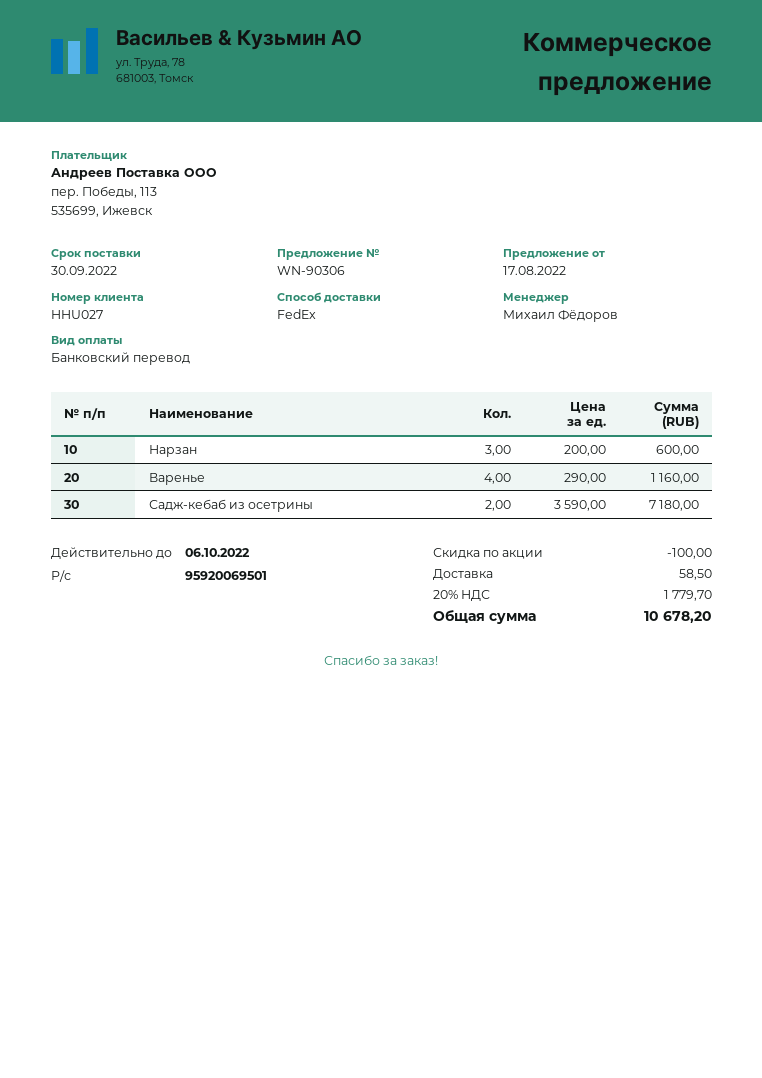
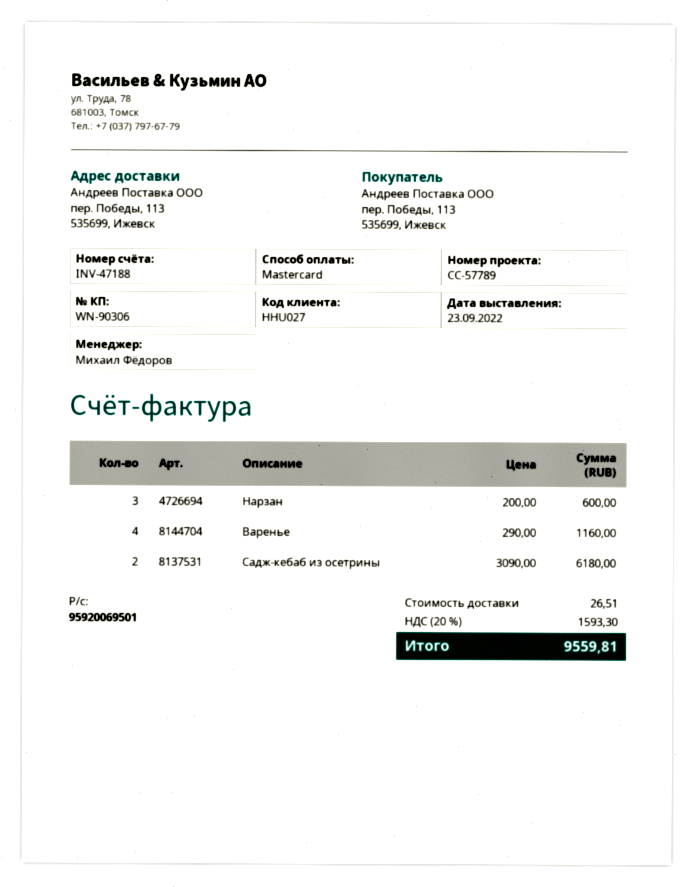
payment method: bank transfer -> Mastercard
Садж-кебаб из осетрины: 2 x 3590.00 = 7180.00 -> 2 x 3090.00 = 6180.00
discount: 100.00 -> none
shipping: 58.50 -> 26.51
tax: 20% = 1779.70 -> 20% = 1593.30
total: 10678.20 -> 9559.81

